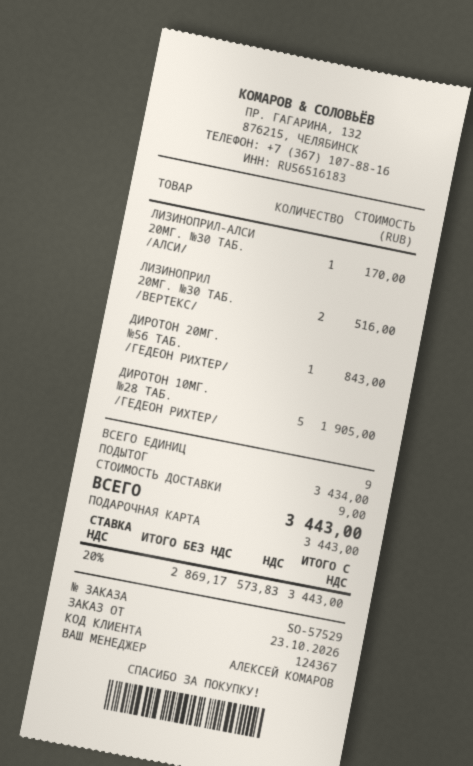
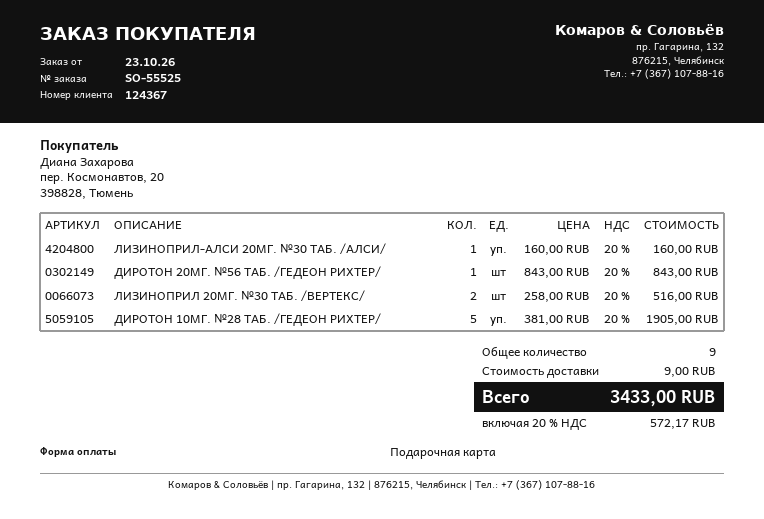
order number: SO-57529 -> SO-55525
ЛИЗИНОПРИЛ-АЛСИ 20МГ. №30 ТАБ. /АЛСИ/: 1 for 170.00 -> 1 for 160.00
tax: 20% = 573.83 -> 20% = 572.17
total: 3443.00 -> 3433.00

